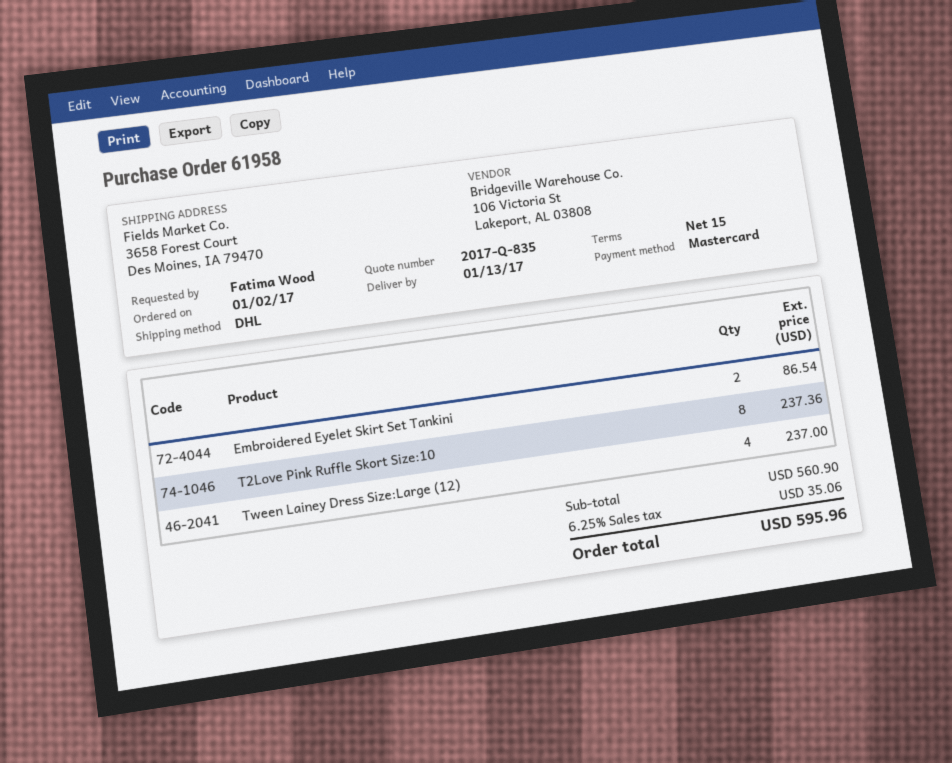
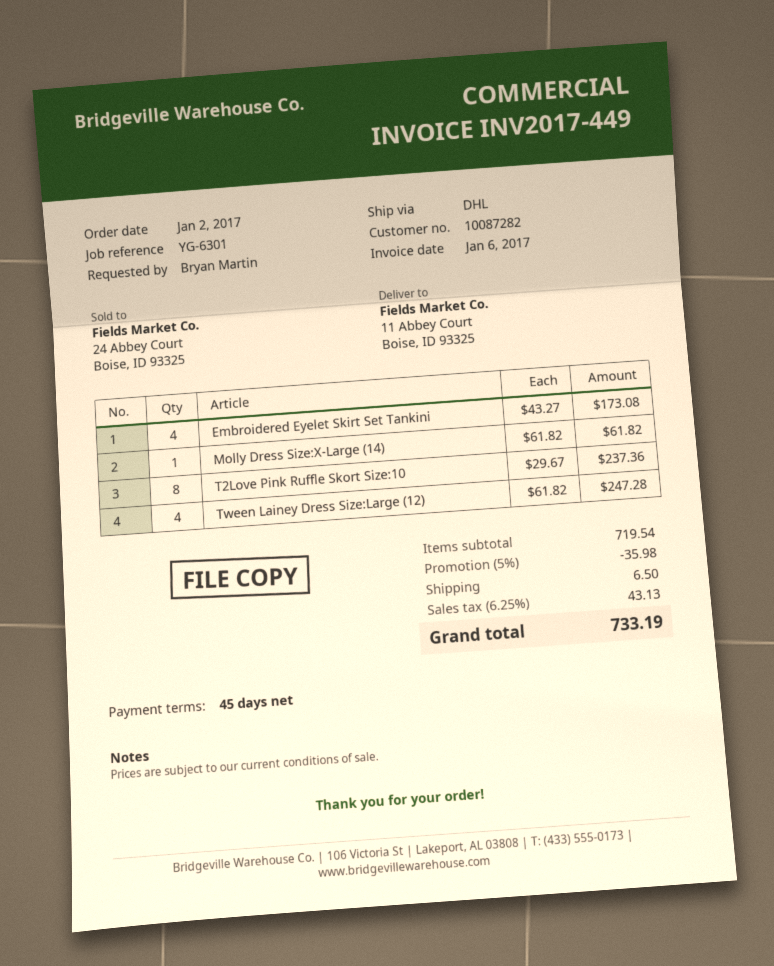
payment terms: 15 days -> 45 days
ordered by: Fatima Wood -> Bryan Martin
ship to: 3658 Forest Court, Des Moines, IA 79470 -> 11 Abbey Court, Boise, ID 93325
Embroidered Eyelet Skirt Set Tankini: 2 for 86.54 -> 4 for 173.08
Tween Lainey Dress Size:Large (12): 4 for 237.00 -> 4 for 247.28
Molly Dress Size:X-Large (14): none -> 1 for 61.82
subtotal: 560.90 -> 719.54
discount: none -> 5% = 35.98
shipping: none -> 6.50
tax: 6.25% = 35.06 -> 6.25% = 43.13
total: 595.96 -> 733.19

